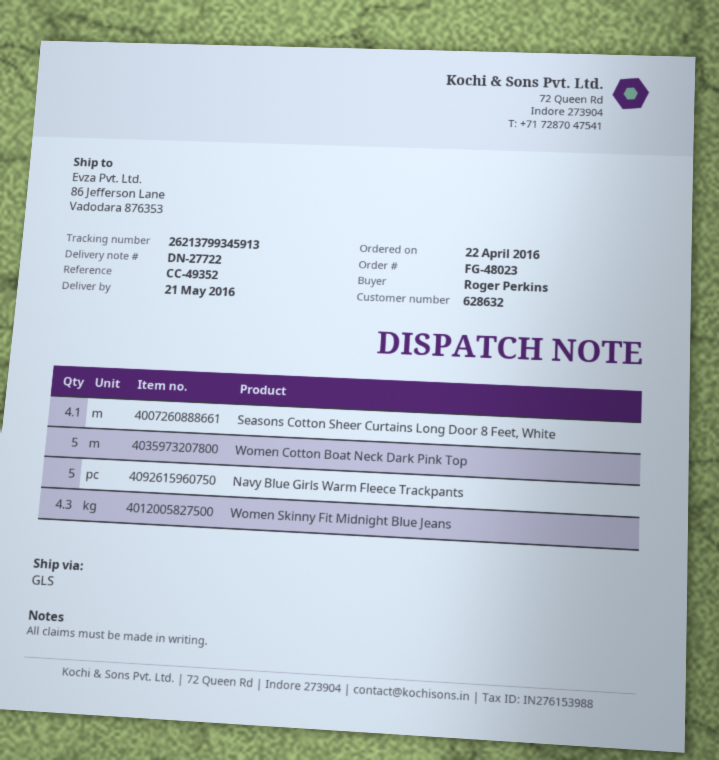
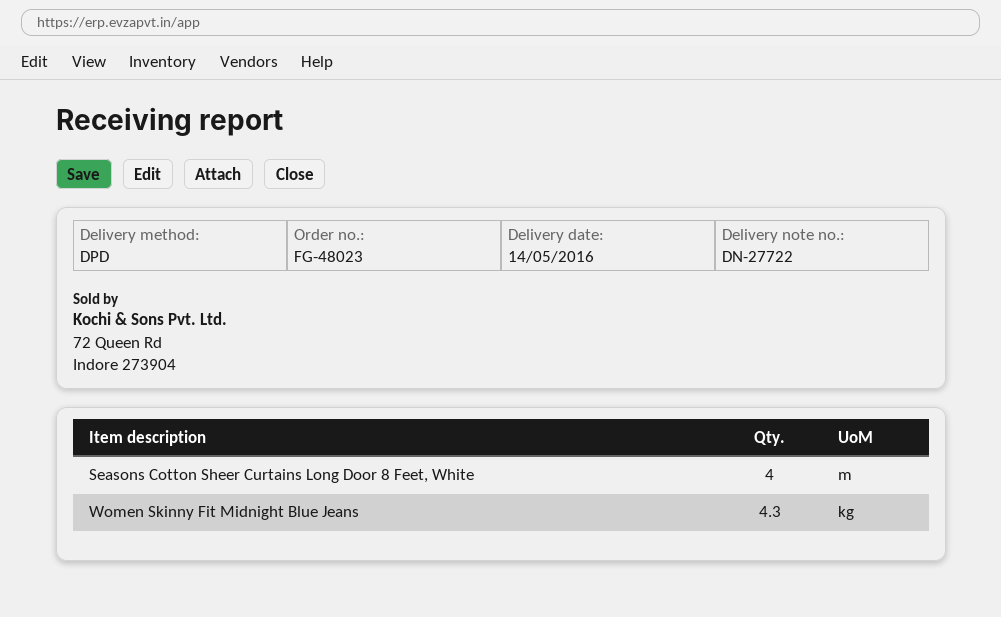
delivery date: 2016-05-21 -> 2016-05-14
shipping method: GLS -> DPD
Seasons Cotton Sheer Curtains Long Door 8 Feet, White: 4.1 -> 4
Women Cotton Boat Neck Dark Pink Top: 5 -> none
Navy Blue Girls Warm Fleece Trackpants: 5 -> none

